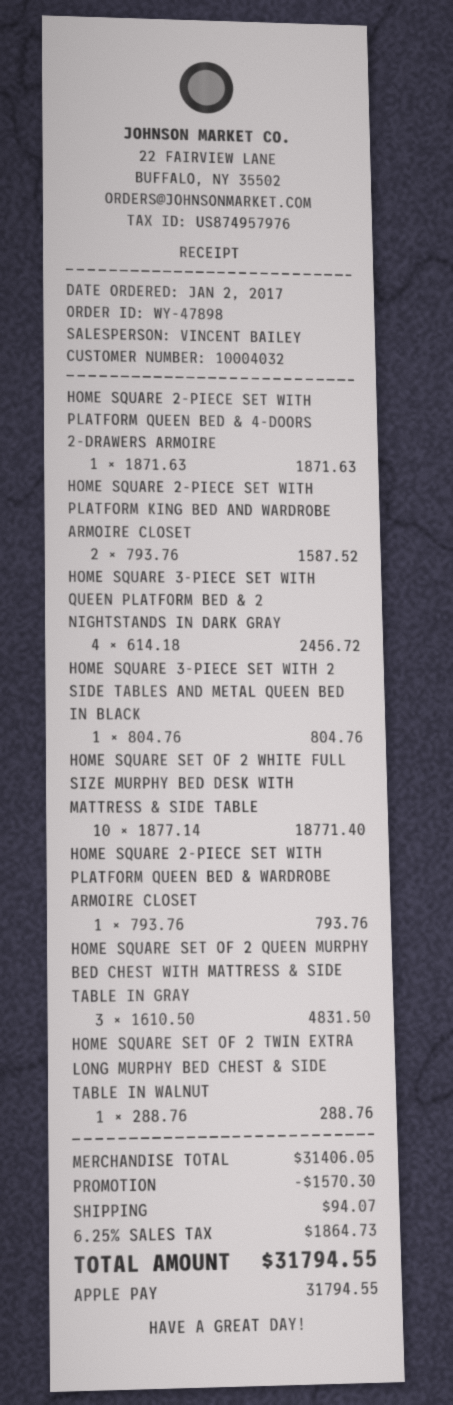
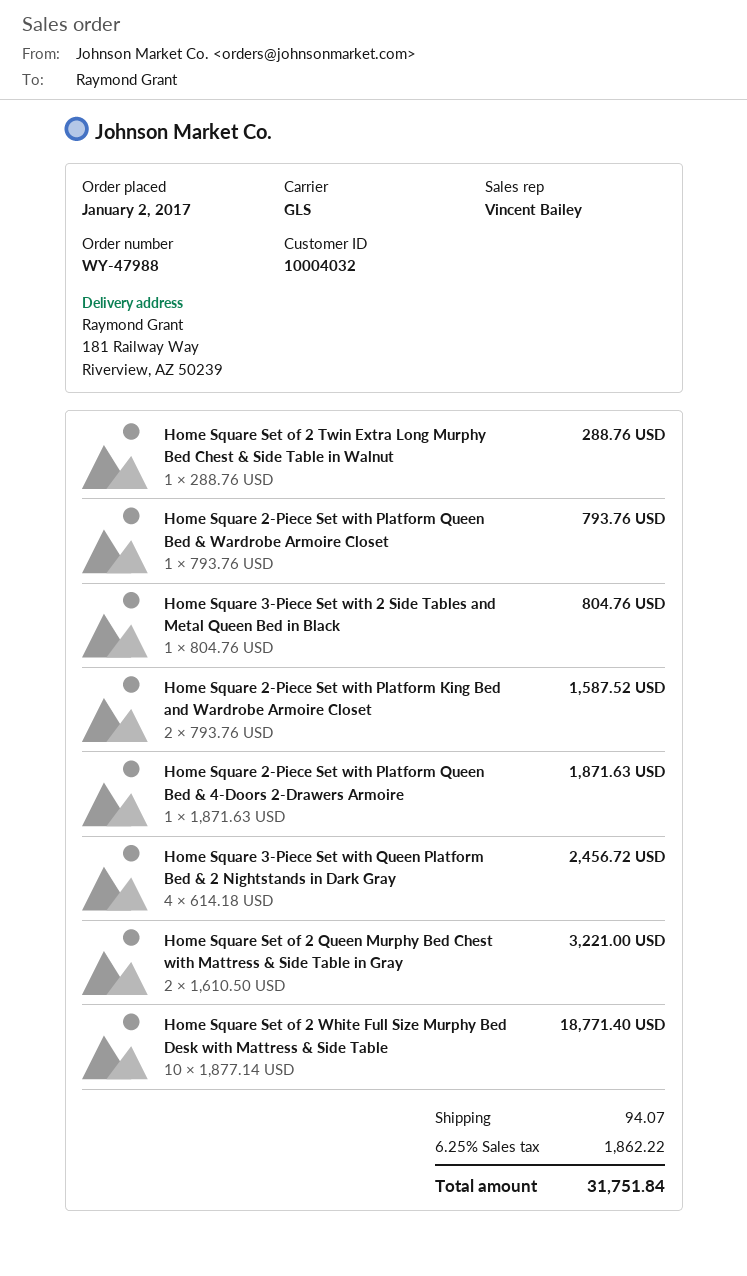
order number: WY-47898 -> WY-47988
HOME SQUARE SET OF 2 QUEEN MURPHY BED CHEST WITH MATTRESS & SIDE TABLE IN GRAY: 3 x 1610.50 = 4831.50 -> 2 x 1610.50 = 3221.00
discount: 1570.30 -> none
tax: 6.25% = 1864.73 -> 6.25% = 1862.22
total: 31794.55 -> 31751.84

